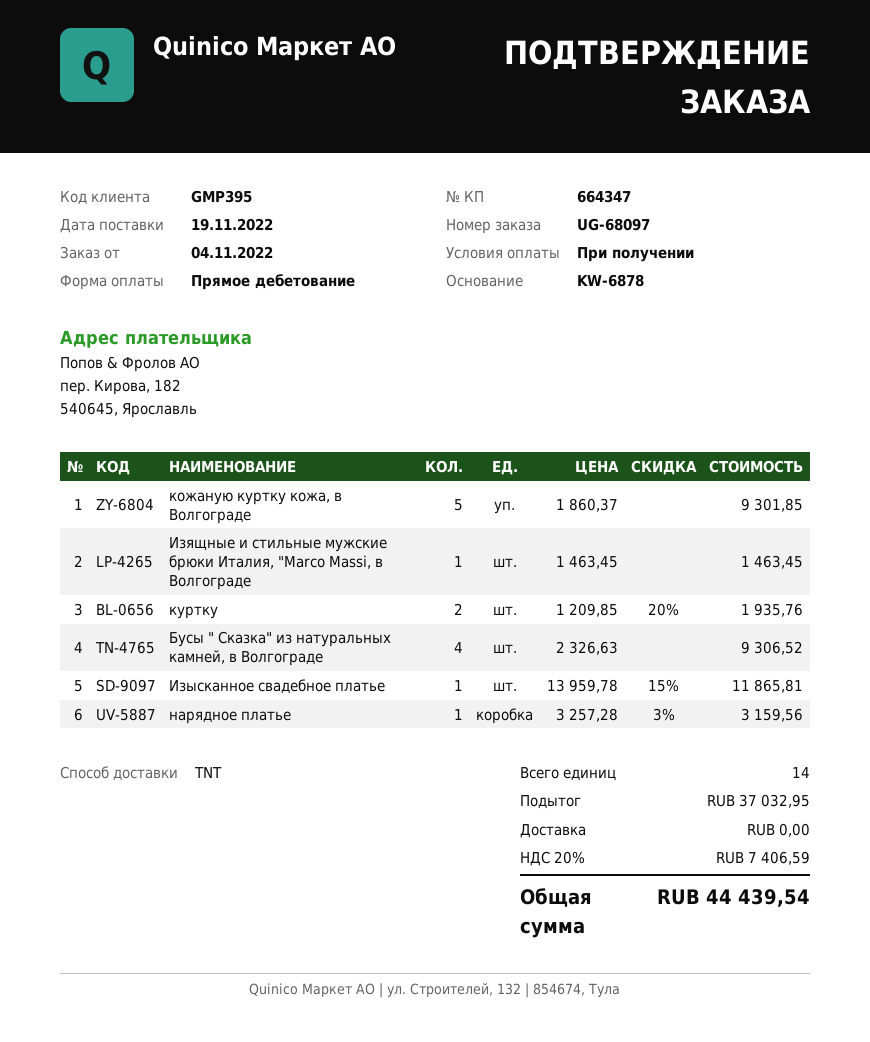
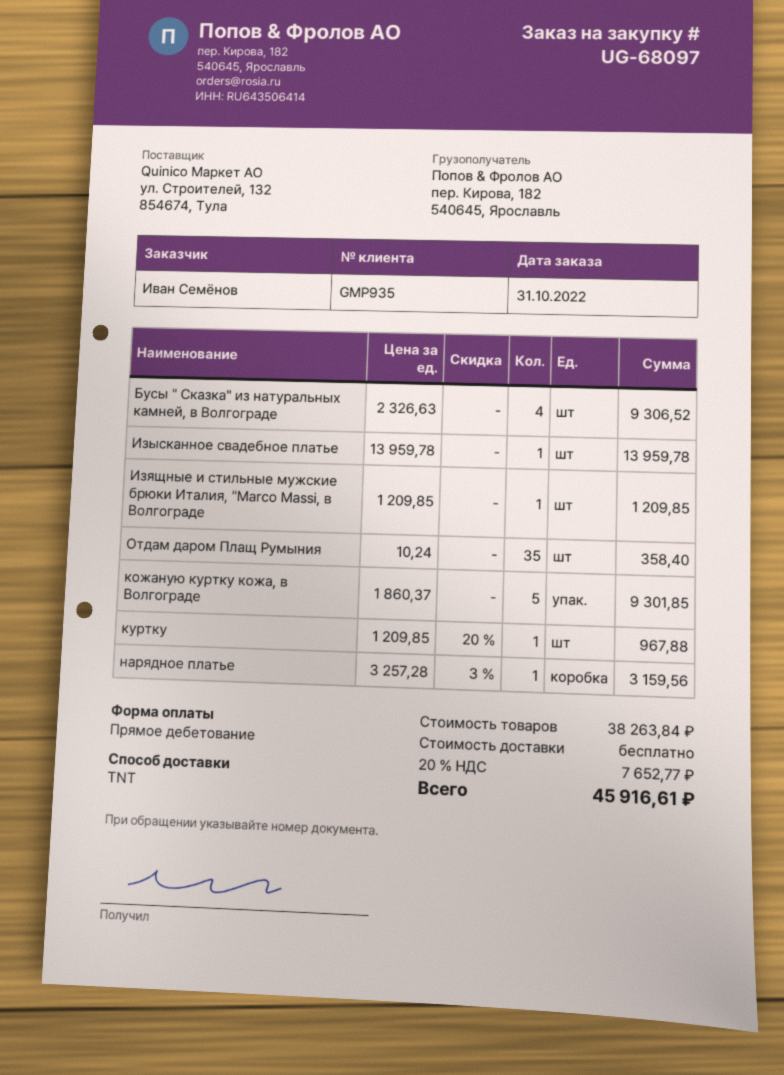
order date: 2022-11-04 -> 2022-10-31
customer number: GMP395 -> GMP935
Изящные и стильные мужские брюки Италия, "Marco Massi, в Волгограде: 1 x 1463.45 = 1463.45 -> 1 x 1209.85 = 1209.85
куртку: 2 x 1209.85 - 20% = 1935.76 -> 1 x 1209.85 - 20% = 967.88
Изысканное свадебное платье: 1 x 13959.78 - 15% = 11865.81 -> 1 x 13959.78 = 13959.78
Отдам даром Плащ Румыния: none -> 35 x 10.24 = 358.40
subtotal: 37032.95 -> 38263.84
tax: 20% = 7406.59 -> 20% = 7652.77
total: 44439.54 -> 45916.61

